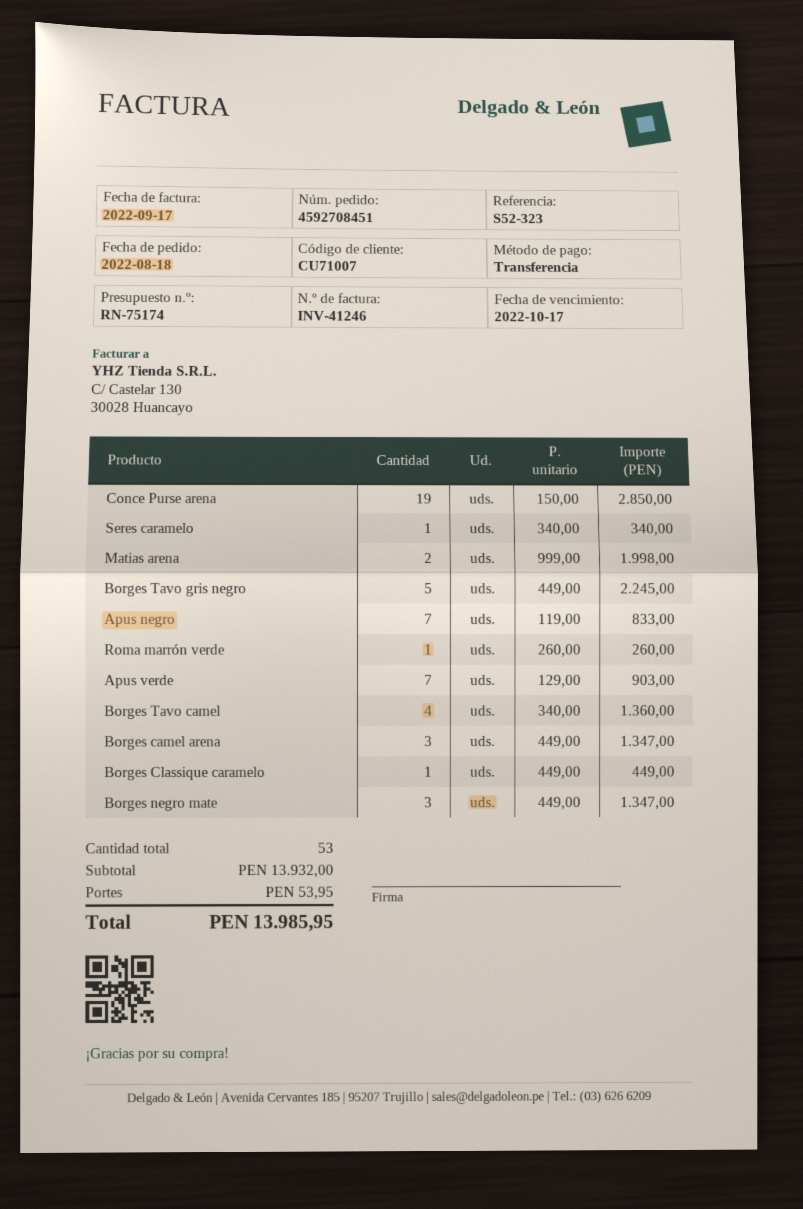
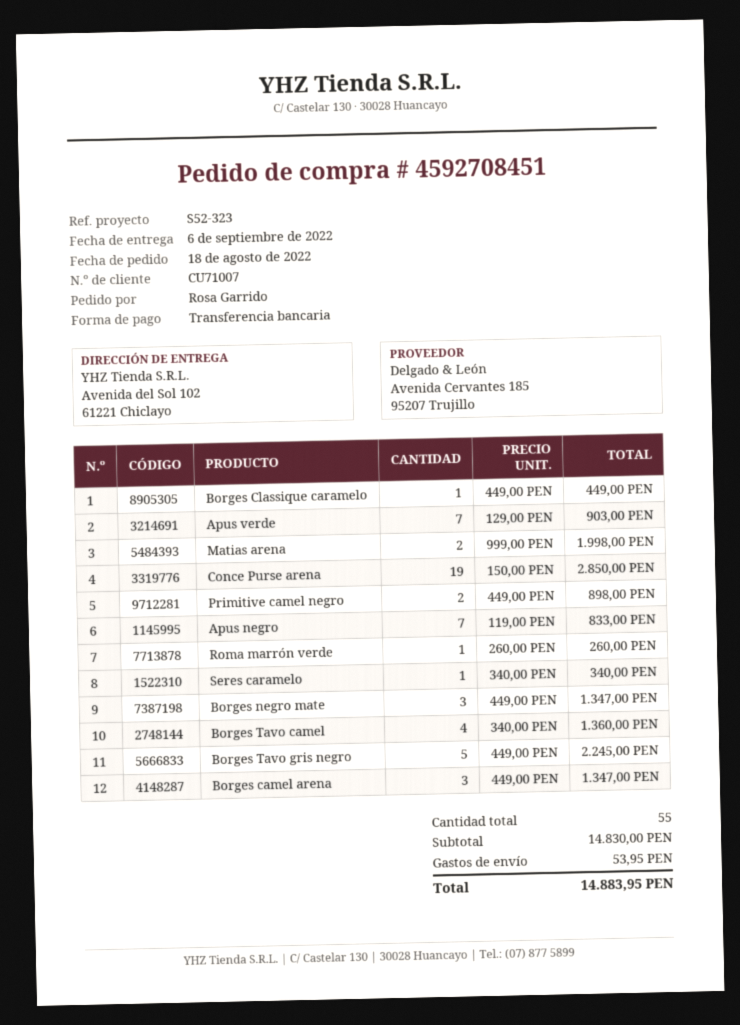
Primitive camel negro: none -> 2 x 449.00 = 898.00
total quantity: 53 -> 55
subtotal: 13932.00 -> 14830.00
total: 13985.95 -> 14883.95

